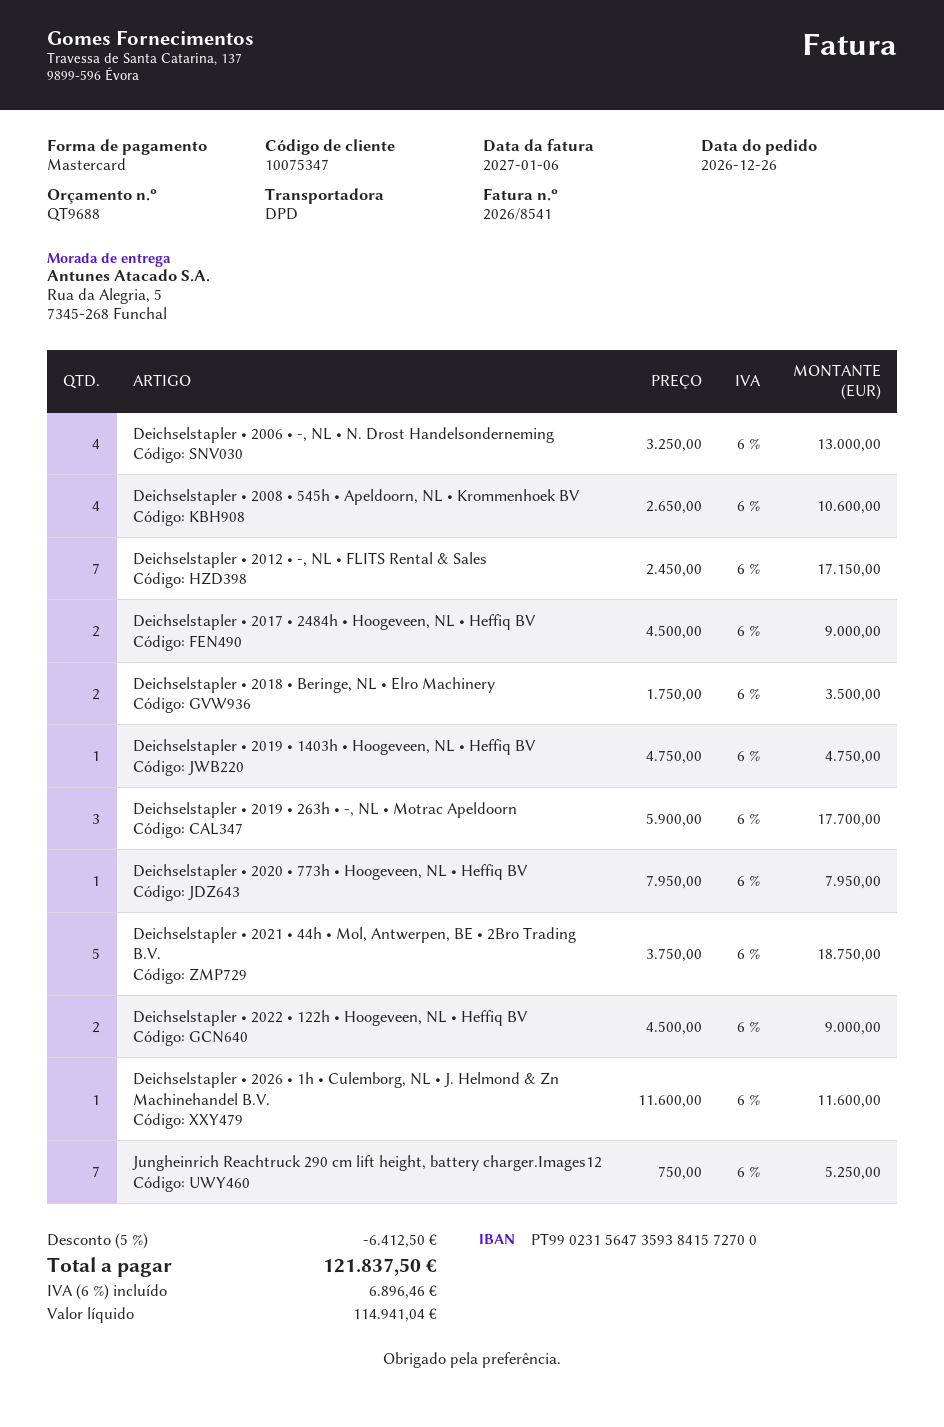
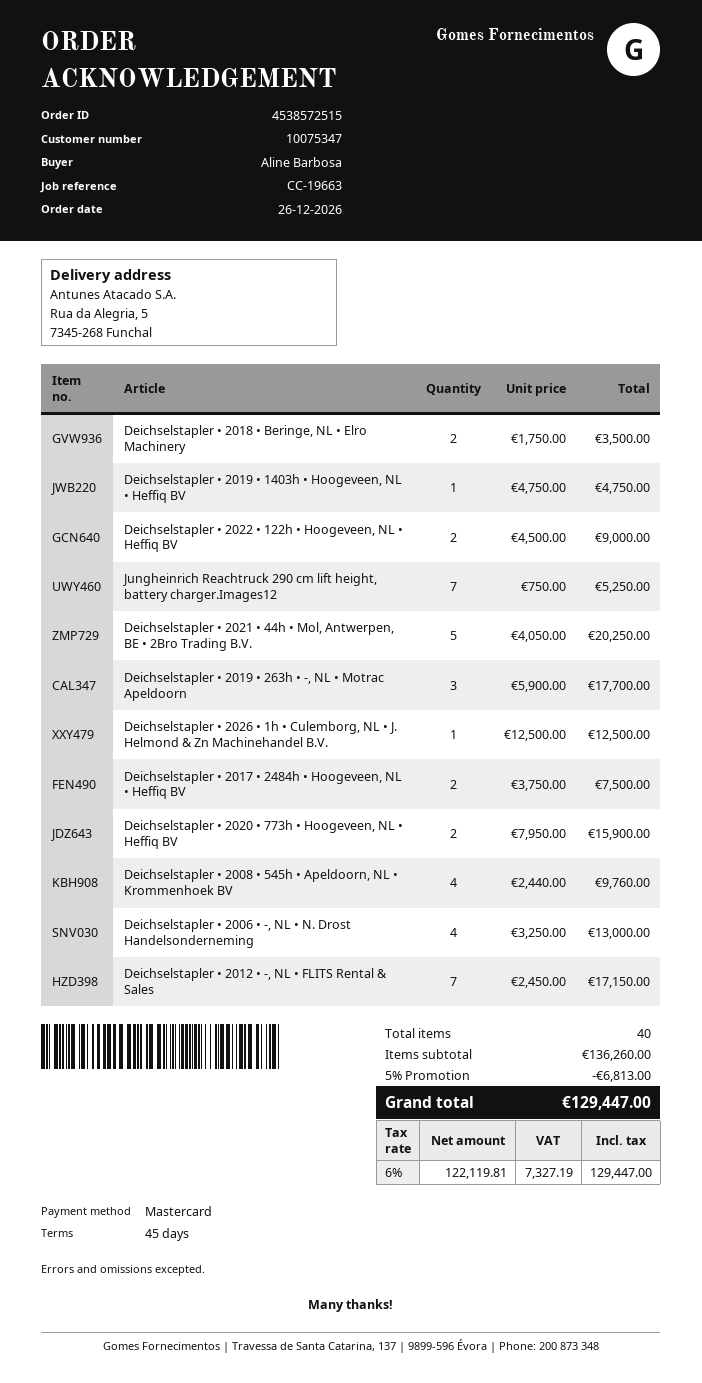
Deichselstapler • 2008 • 545h • Apeldoorn, NL • Krommenhoek BV: 4 x 2650.00 = 10600.00 -> 4 x 2440.00 = 9760.00
Deichselstapler • 2017 • 2484h • Hoogeveen, NL • Heffiq BV: 2 x 4500.00 = 9000.00 -> 2 x 3750.00 = 7500.00
Deichselstapler • 2020 • 773h • Hoogeveen, NL • Heffiq BV: 1 x 7950.00 = 7950.00 -> 2 x 7950.00 = 15900.00
Deichselstapler • 2021 • 44h • Mol, Antwerpen, BE • 2Bro Trading B.V.: 5 x 3750.00 = 18750.00 -> 5 x 4050.00 = 20250.00
Deichselstapler • 2026 • 1h • Culemborg, NL • J. Helmond & Zn Machinehandel B.V.: 1 x 11600.00 = 11600.00 -> 1 x 12500.00 = 12500.00
discount: 5% = 6412.50 -> 5% = 6813.00
net: 114941.04 -> 122119.81
tax: 6% = 6896.46 -> 6% = 7327.19
total: 121837.50 -> 129447.00

